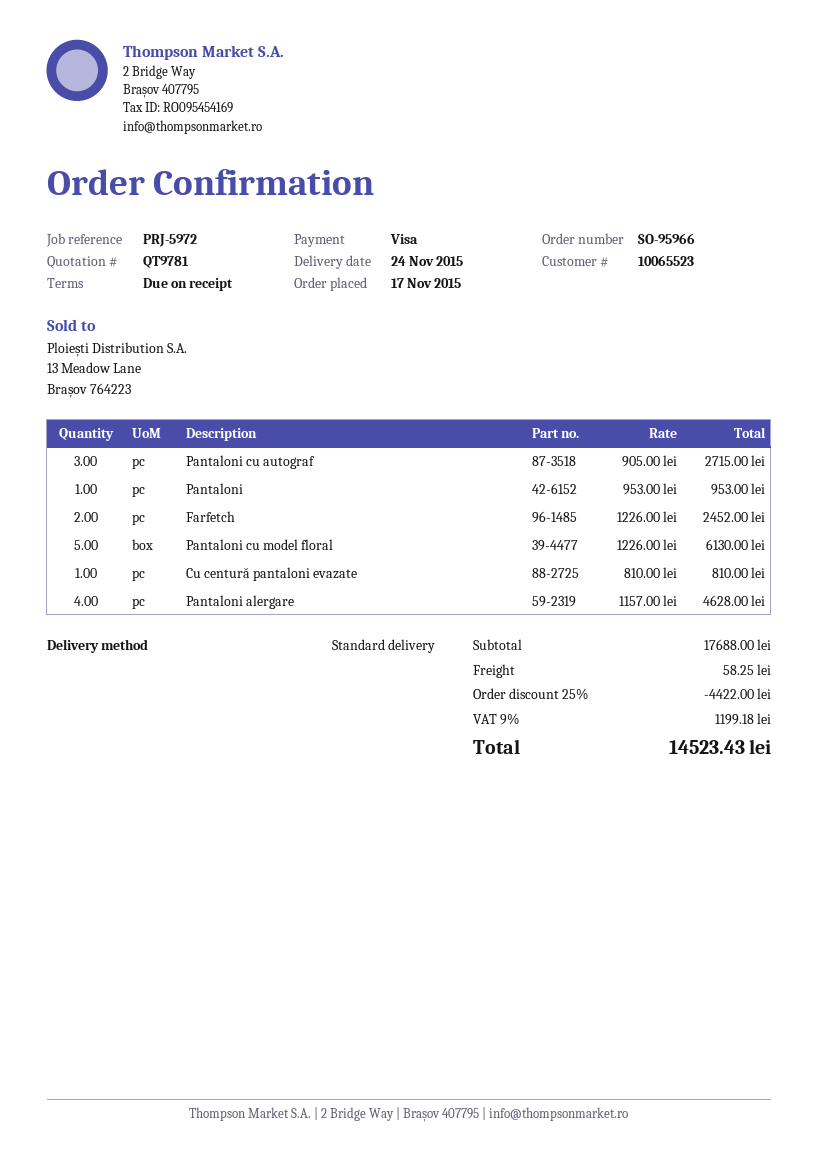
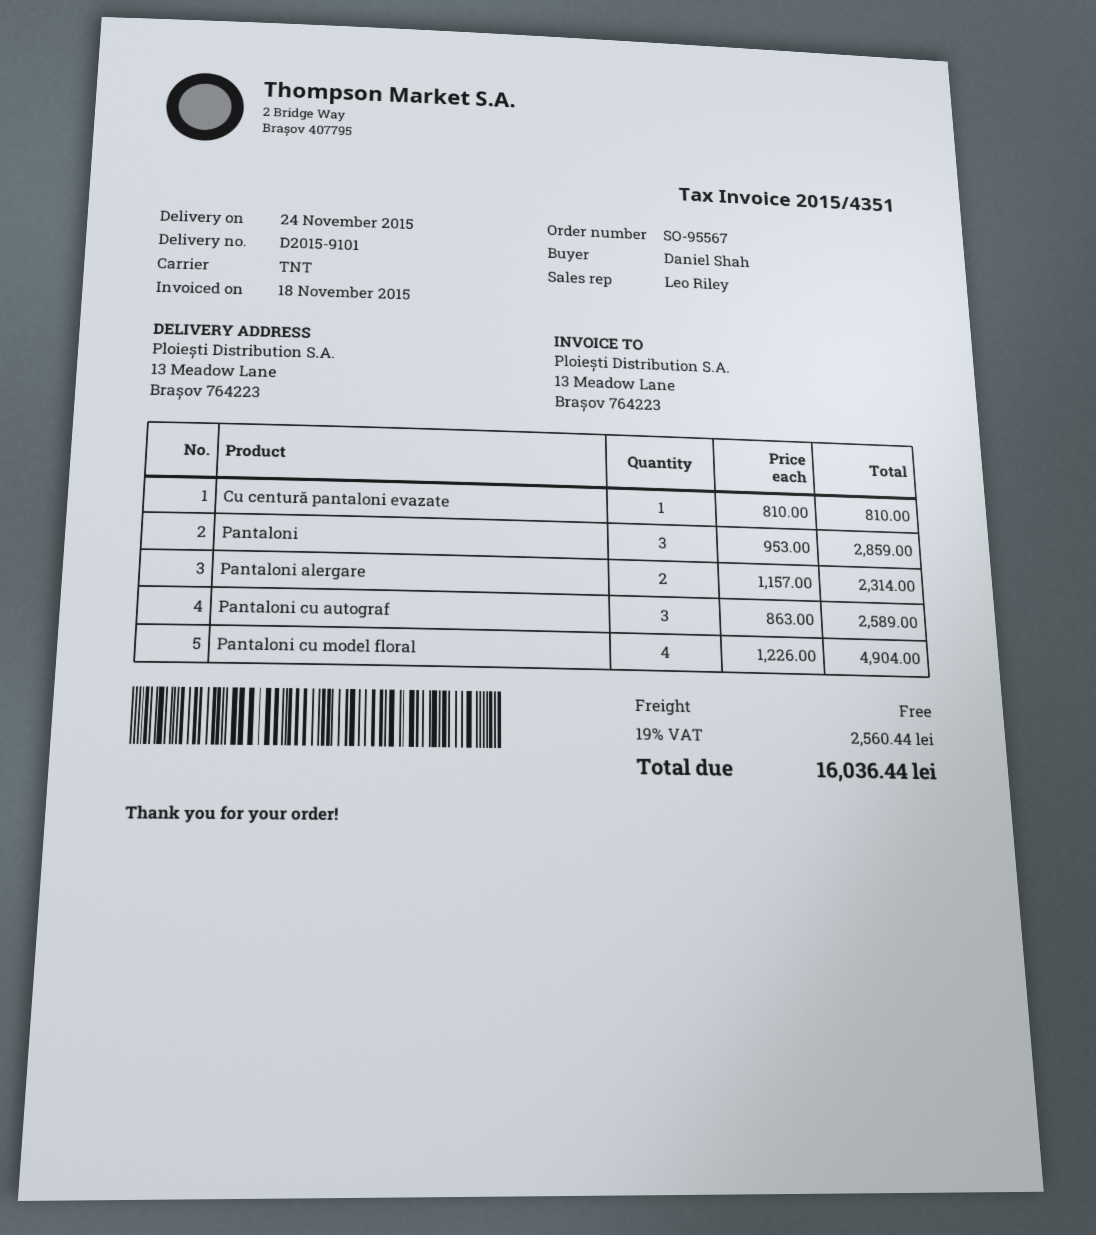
order number: SO-95966 -> SO-95567
shipping method: standard -> TNT
Pantaloni cu autograf: 3 x 905.00 = 2715.00 -> 3 x 863.00 = 2589.00
Pantaloni: 1 x 953.00 = 953.00 -> 3 x 953.00 = 2859.00
Farfetch: 2 x 1226.00 = 2452.00 -> none
Pantaloni cu model floral: 5 x 1226.00 = 6130.00 -> 4 x 1226.00 = 4904.00
Pantaloni alergare: 4 x 1157.00 = 4628.00 -> 2 x 1157.00 = 2314.00
discount: 25% = 4422.00 -> none
shipping: 58.25 -> 0.00
tax: 9% = 1199.18 -> 19% = 2560.44
total: 14523.43 -> 16036.44

